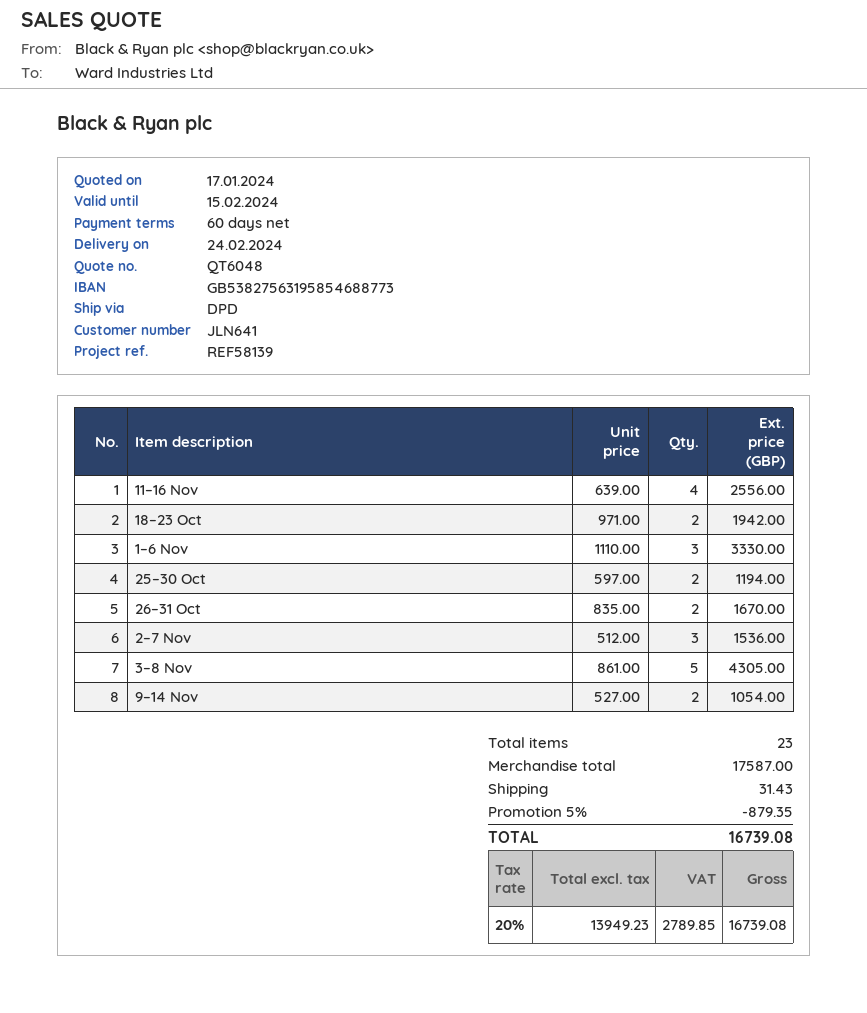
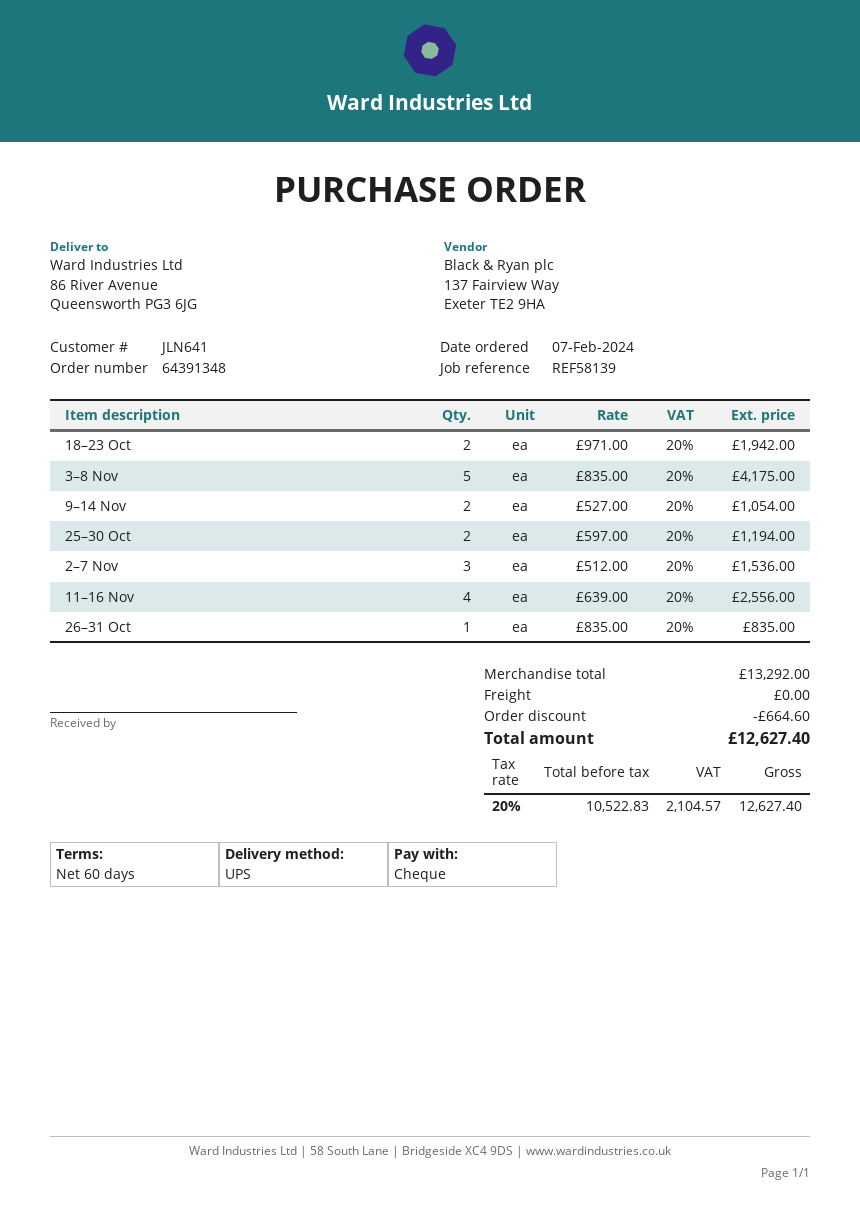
shipping method: DPD -> UPS
1–6 Nov: 3 x 1110.00 = 3330.00 -> none
26–31 Oct: 2 x 835.00 = 1670.00 -> 1 x 835.00 = 835.00
3–8 Nov: 5 x 861.00 = 4305.00 -> 5 x 835.00 = 4175.00
subtotal: 17587.00 -> 13292.00
discount: 879.35 -> 664.60
shipping: 31.43 -> 0.00
net: 13949.23 -> 10522.83
tax: 20% = 2789.85 -> 20% = 2104.57
total: 16739.08 -> 12627.40

